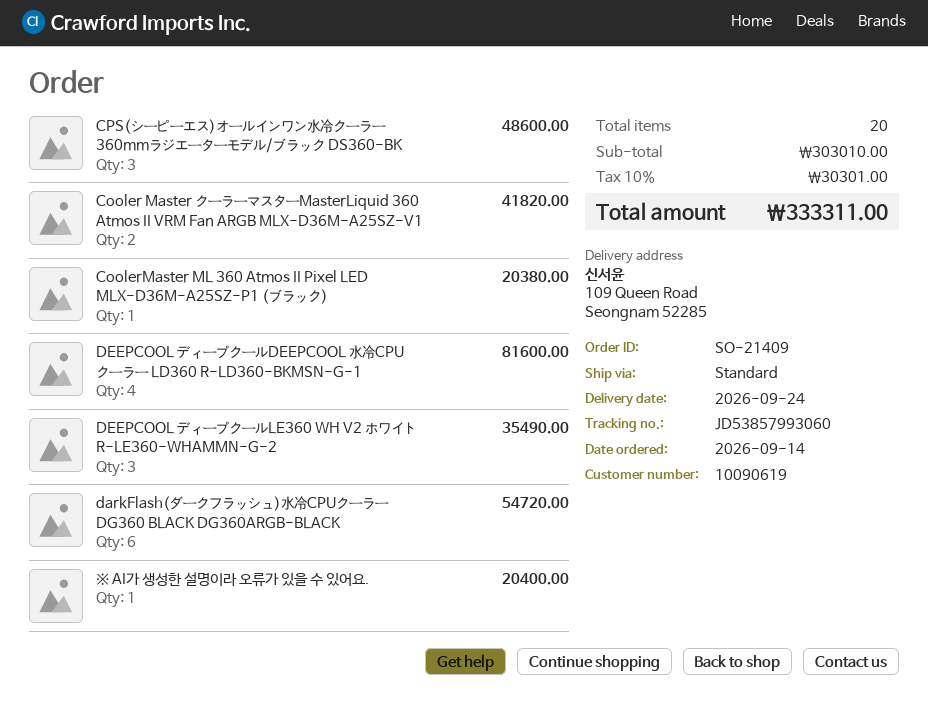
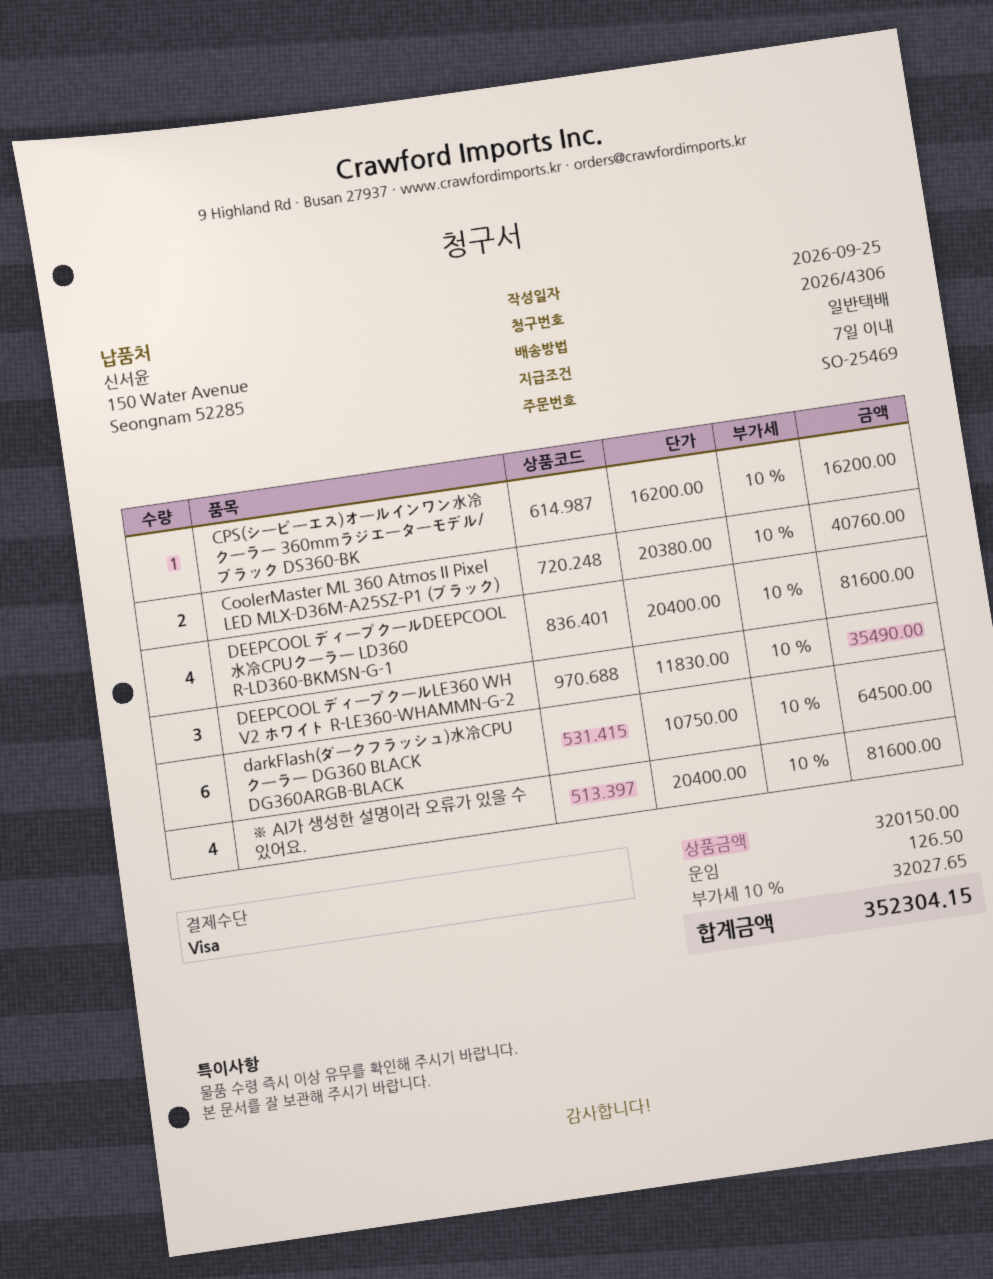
order number: SO-21409 -> SO-25469
ship to: 109 Queen Road, Seongnam 52285 -> 150 Water Avenue, Seongnam 52285
CPS(シーピーエス)オールインワン水冷クーラー 360mmラジエーターモデル/ブラック DS360-BK: 3 for 48600.00 -> 1 for 16200.00
Cooler Master クーラーマスターMasterLiquid 360 Atmos II VRM Fan ARGB MLX-D36M-A25SZ-V1: 2 for 41820.00 -> none
CoolerMaster ML 360 Atmos II Pixel LED MLX-D36M-A25SZ-P1 (ブラック): 1 for 20380.00 -> 2 for 40760.00
darkFlash(ダークフラッシュ)水冷CPUクーラー DG360 BLACK DG360ARGB-BLACK: 6 for 54720.00 -> 6 for 64500.00
※ AI가 생성한 설명이라 오류가 있을 수 있어요.: 1 for 20400.00 -> 4 for 81600.00
subtotal: 303010.00 -> 320150.00
shipping: none -> 126.50
tax: 10% = 30301.00 -> 10% = 32027.65
total: 333311.00 -> 352304.15

